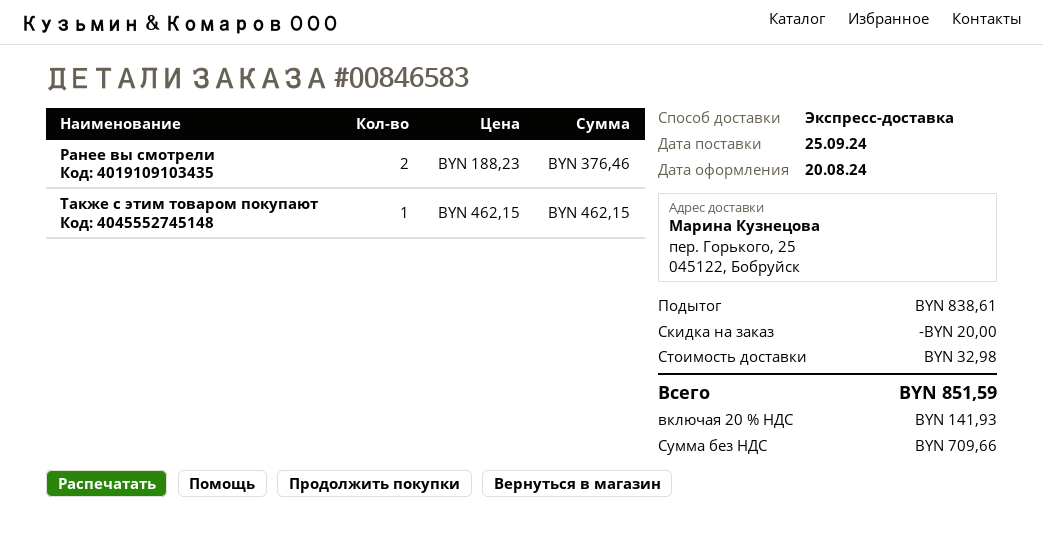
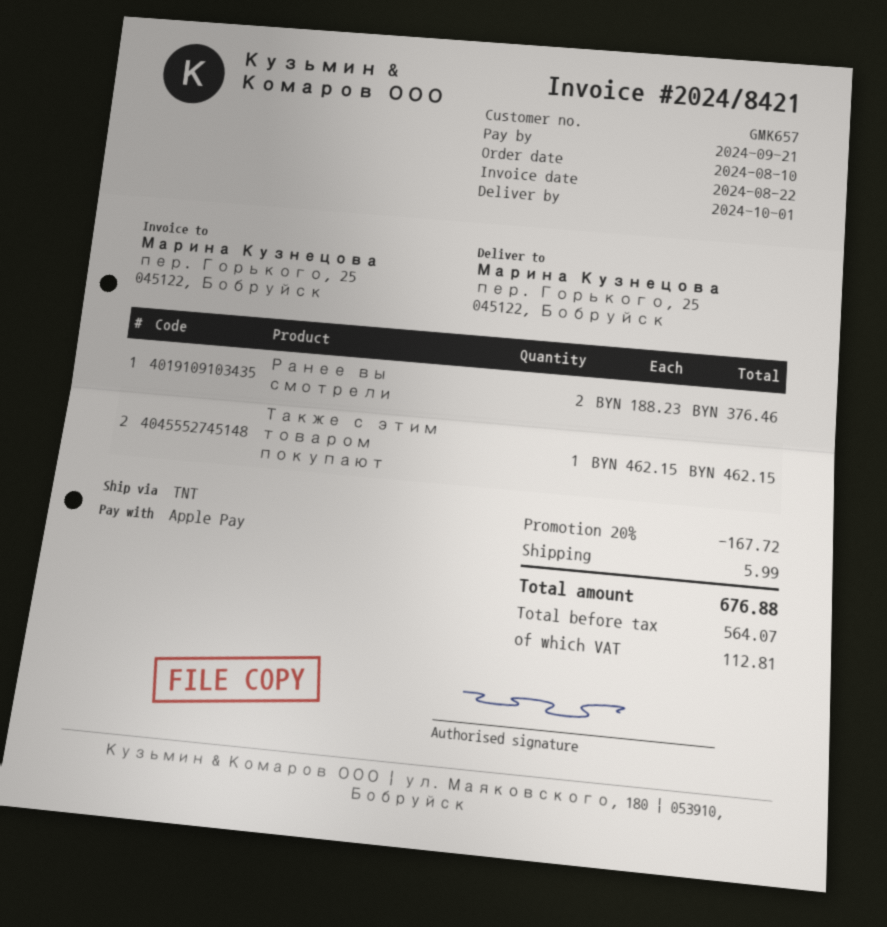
order date: 2024-08-20 -> 2024-08-10
delivery date: 2024-09-25 -> 2024-10-01
shipping method: express -> TNT
discount: 20.00 -> 167.72
shipping: 32.98 -> 5.99
net: 709.66 -> 564.07
tax: 141.93 -> 112.81
total: 851.59 -> 676.88

